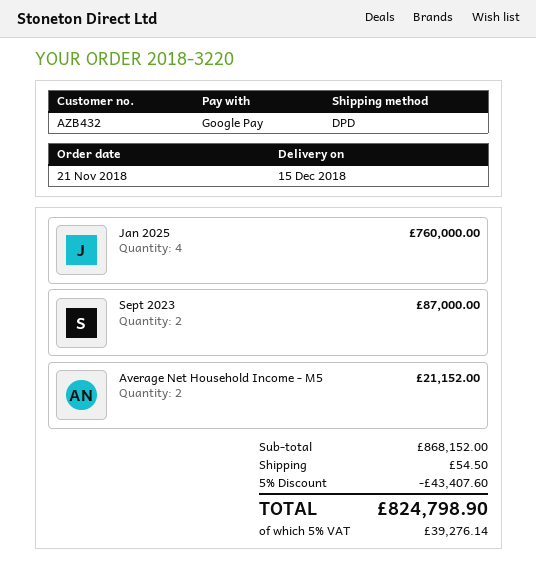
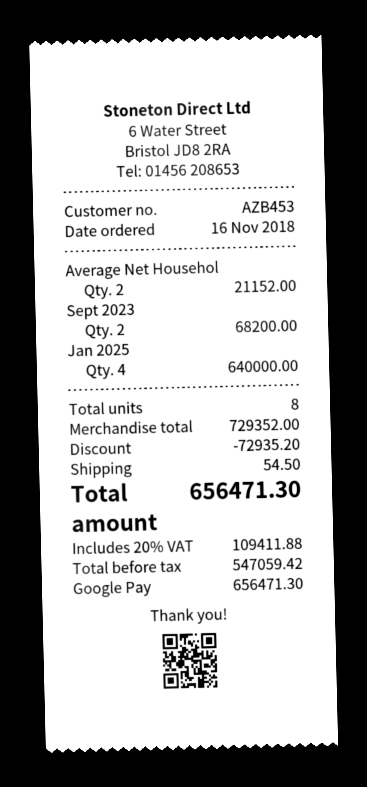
order date: 2018-11-21 -> 2018-11-16
customer number: AZB432 -> AZB453
Jan 2025: 4 for 760000.00 -> 4 for 640000.00
Sept 2023: 2 for 87000.00 -> 2 for 68200.00
subtotal: 868152.00 -> 729352.00
discount: 43407.60 -> 72935.20
tax: 5% = 39276.14 -> 20% = 109411.88
total: 824798.90 -> 656471.30

